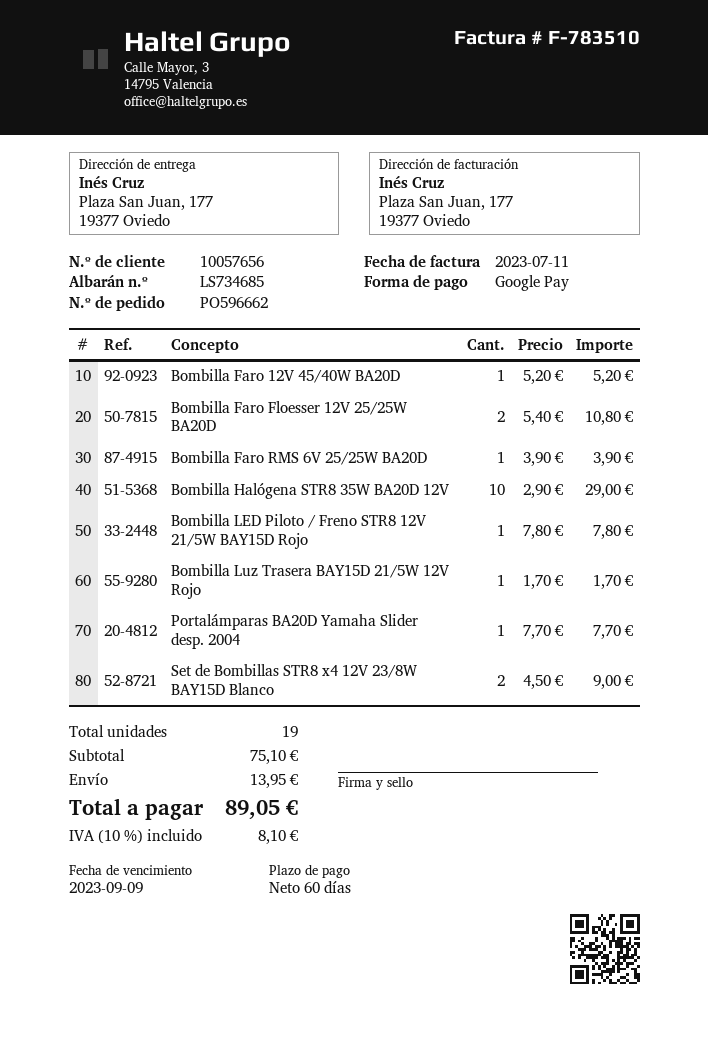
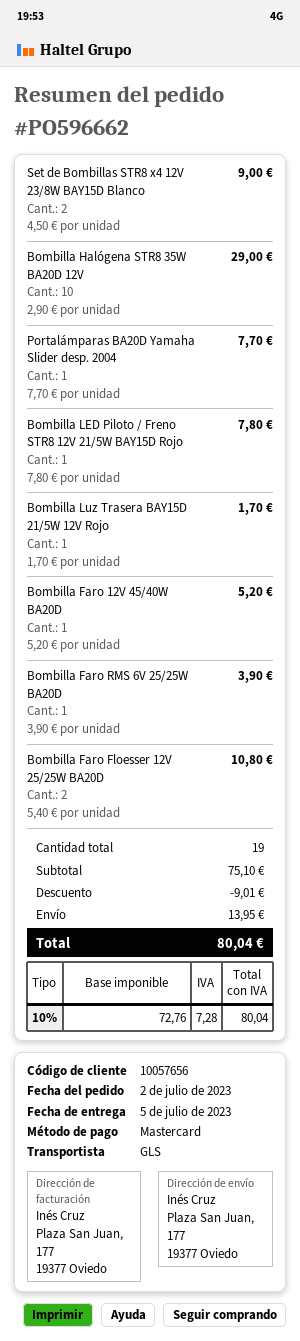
payment method: Google Pay -> Mastercard
discount: none -> 9.01
tax: 10% = 8.10 -> 10% = 7.28
total: 89.05 -> 80.04

